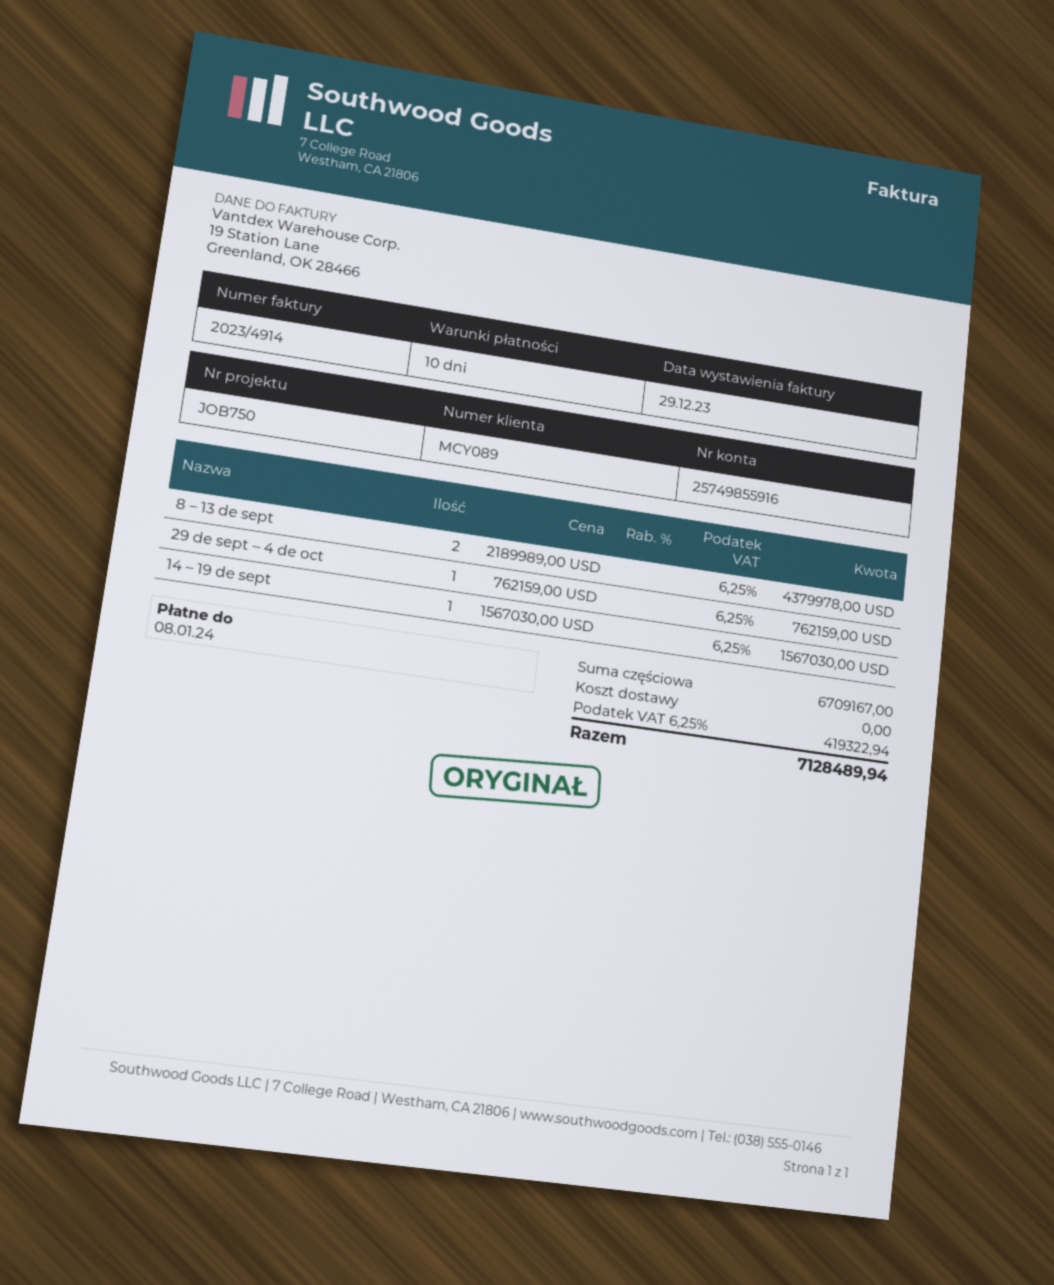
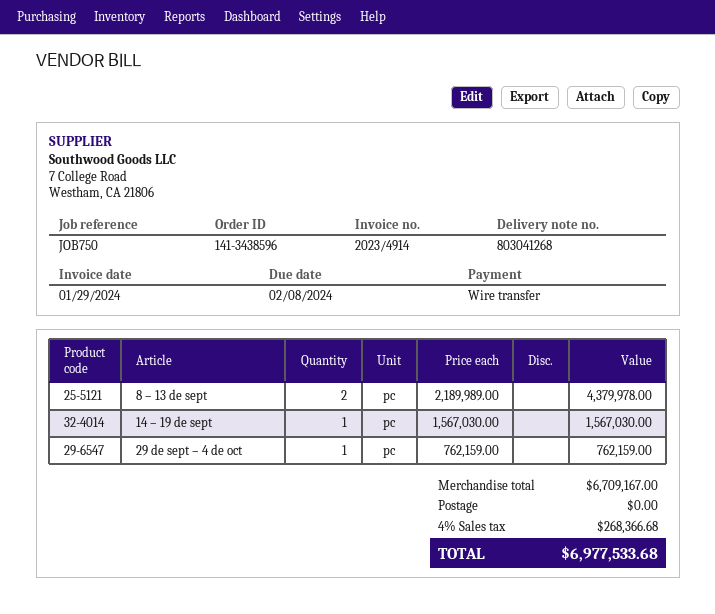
invoice date: 2023-12-29 -> 2024-01-29
due date: 2024-01-08 -> 2024-02-08
tax: 6.25% = 419322.94 -> 4% = 268366.68
total: 7128489.94 -> 6977533.68

